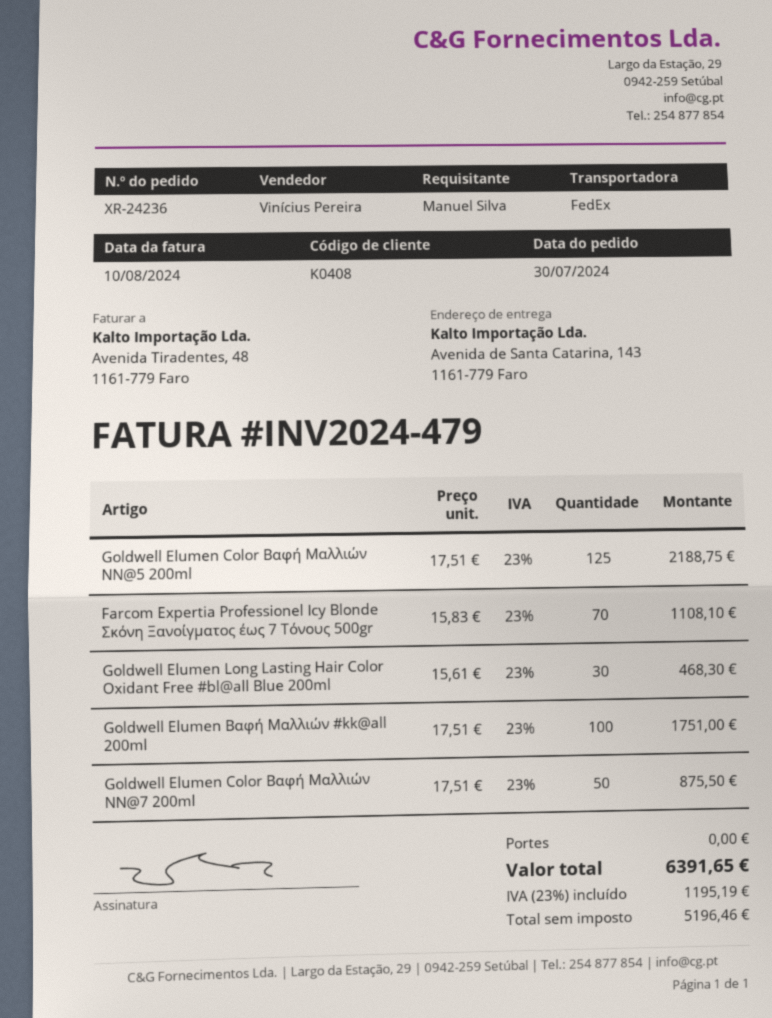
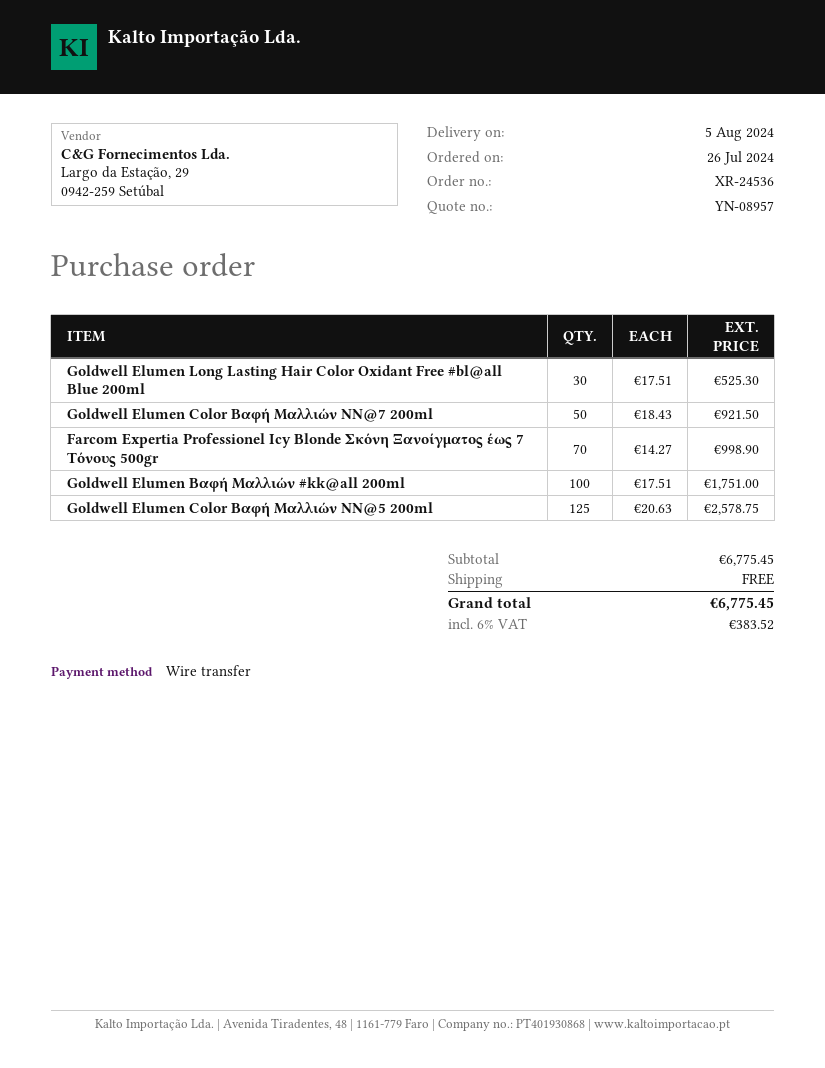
order number: XR-24236 -> XR-24536
order date: 2024-07-30 -> 2024-07-26
Goldwell Elumen Color Βαφή Μαλλιών NN@5 200ml: 125 x 17.51 = 2188.75 -> 125 x 20.63 = 2578.75
Farcom Expertia Professionel Icy Blonde Σκόνη Ξανοίγματος έως 7 Τόνους 500gr: 70 x 15.83 = 1108.10 -> 70 x 14.27 = 998.90
Goldwell Elumen Long Lasting Hair Color Oxidant Free #bl@all Blue 200ml: 30 x 15.61 = 468.30 -> 30 x 17.51 = 525.30
Goldwell Elumen Color Βαφή Μαλλιών NN@7 200ml: 50 x 17.51 = 875.50 -> 50 x 18.43 = 921.50
tax: 23% = 1195.19 -> 6% = 383.52
total: 6391.65 -> 6775.45

